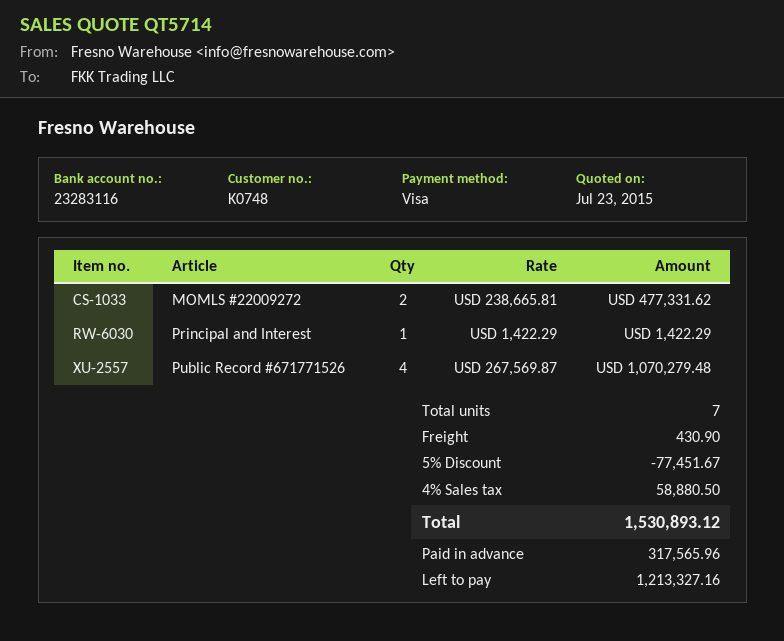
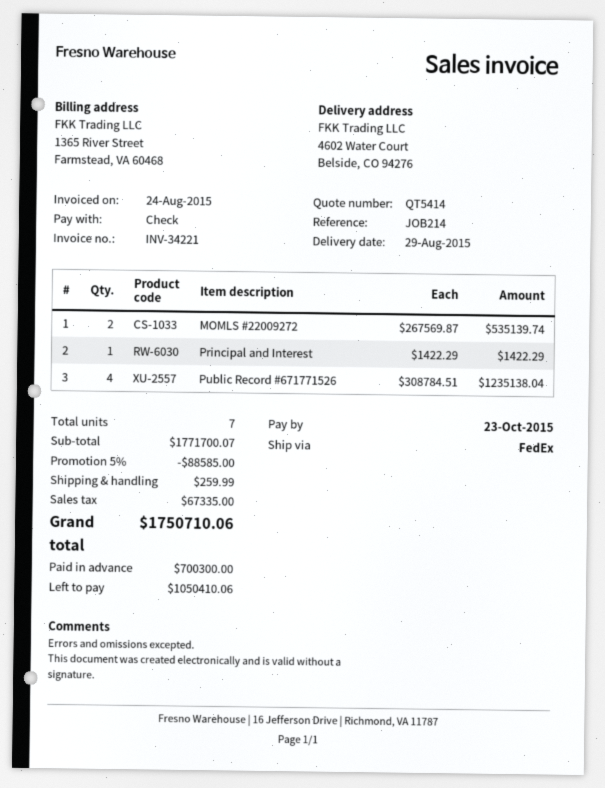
quote number: QT5714 -> QT5414
payment method: Visa -> cheque
MOMLS #22009272: 2 x 238665.81 = 477331.62 -> 2 x 267569.87 = 535139.74
Public Record #671771526: 4 x 267569.87 = 1070279.48 -> 4 x 308784.51 = 1235138.04
discount: 5% = 77451.67 -> 5% = 88585.00
shipping: 430.90 -> 259.99
tax: 58880.50 -> 67335.00
total: 1530893.12 -> 1750710.06
deposit: 317565.96 -> 700300.00
balance: 1213327.16 -> 1050410.06

